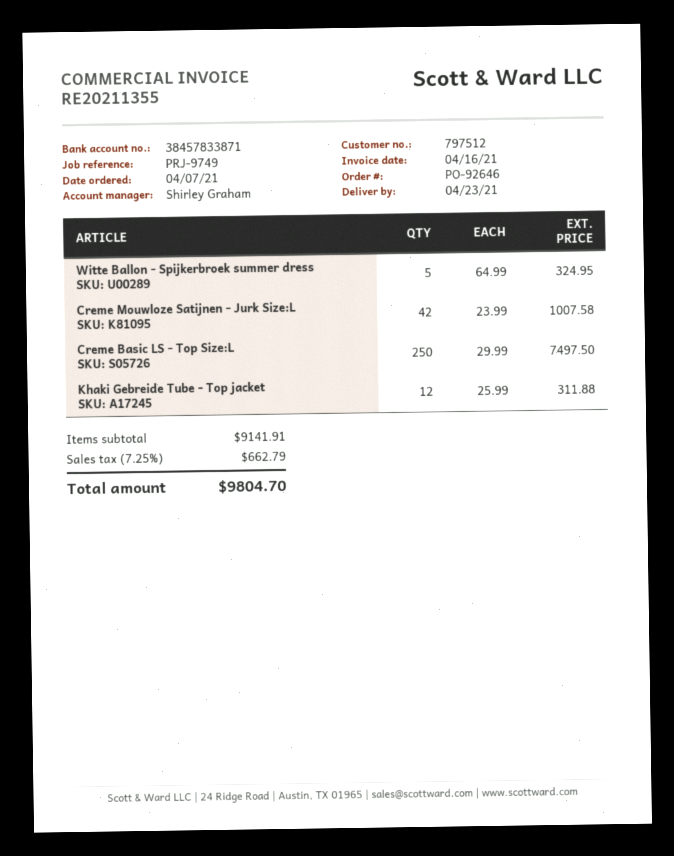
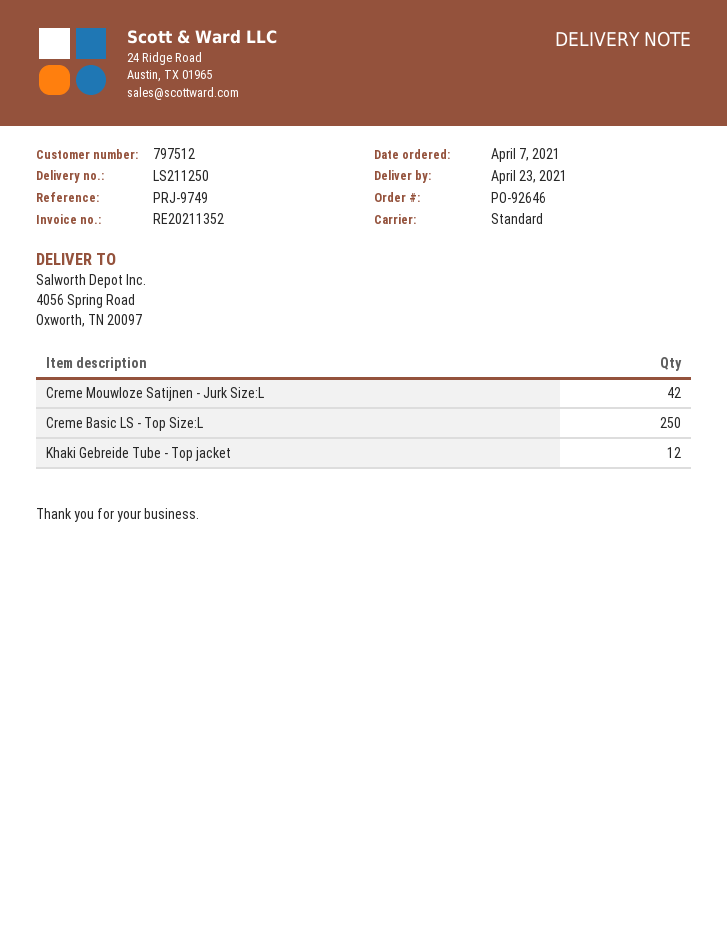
invoice number: RE20211355 -> RE20211352
Witte Ballon - Spijkerbroek summer dress: 5 -> none

